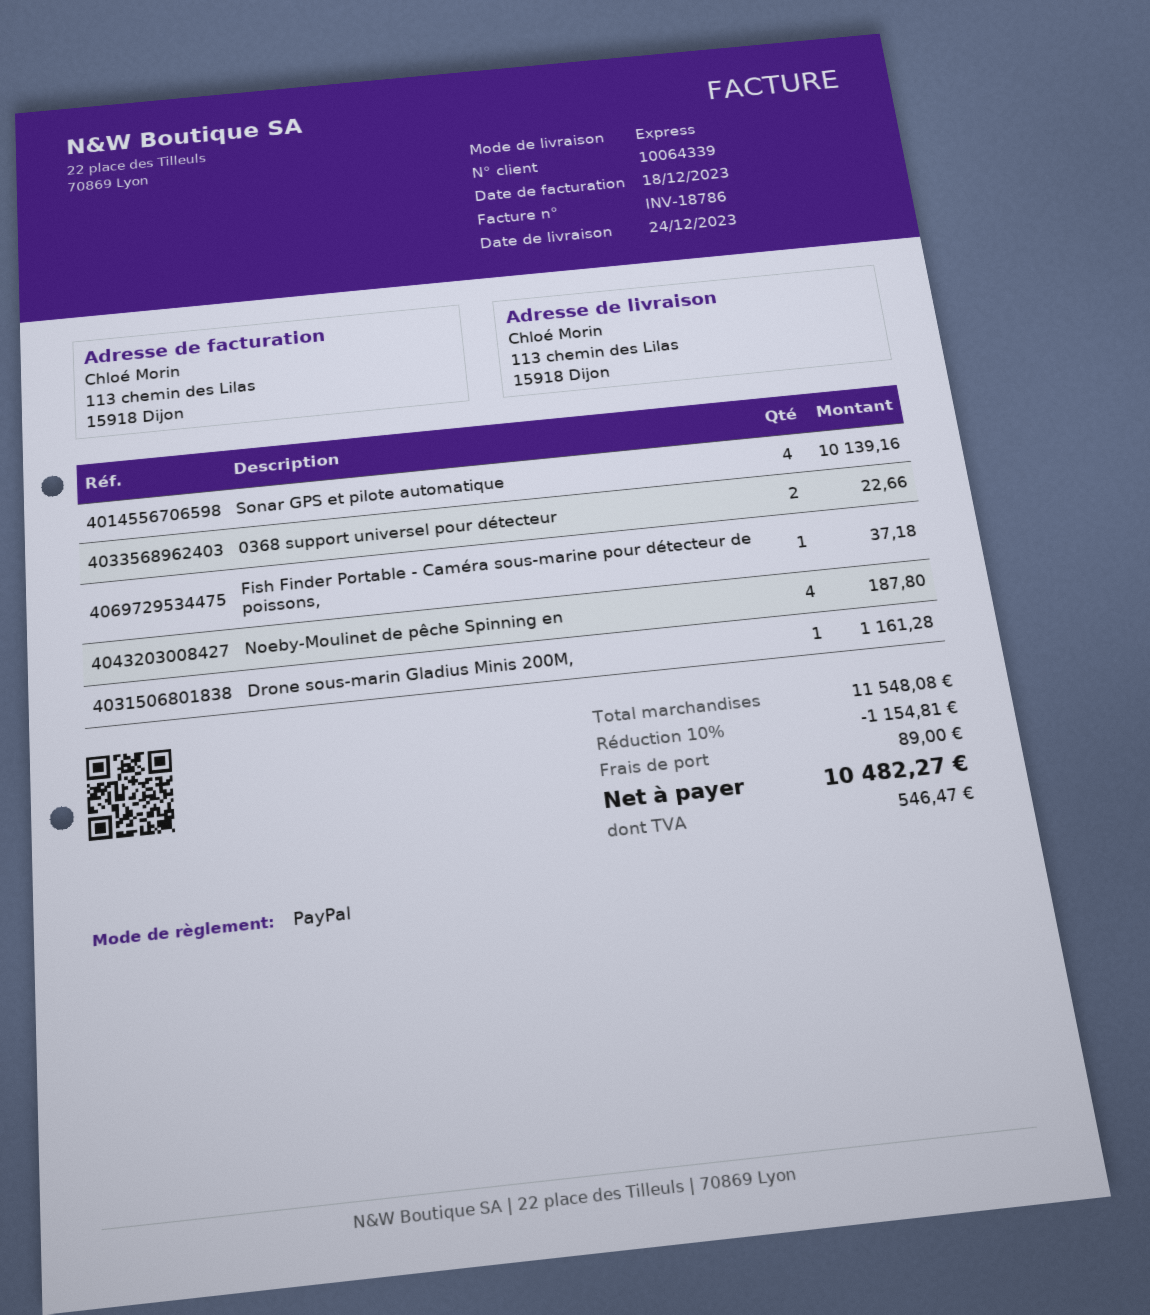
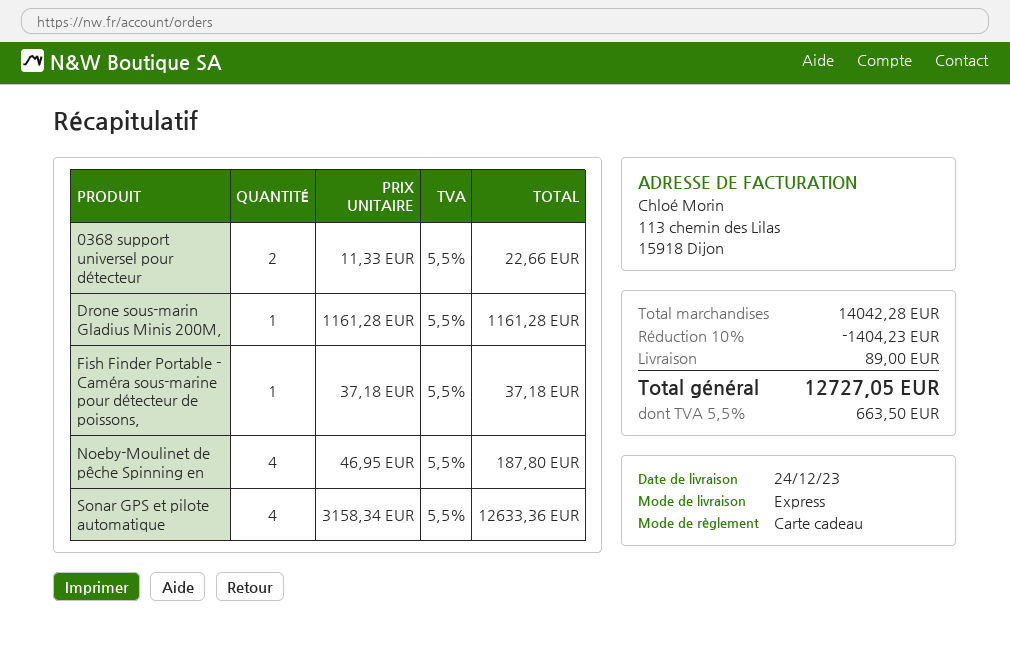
payment method: PayPal -> gift card
Sonar GPS et pilote automatique: 4 for 10139.16 -> 4 for 12633.36
subtotal: 11548.08 -> 14042.28
discount: 10% = 1154.81 -> 10% = 1404.23
tax: 546.47 -> 663.50
total: 10482.27 -> 12727.05

